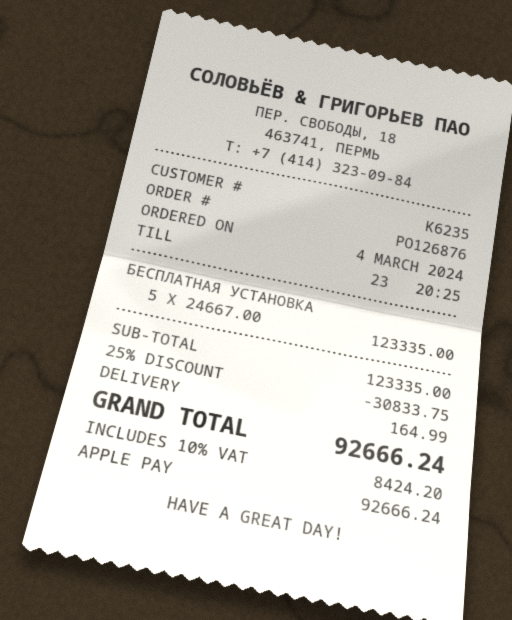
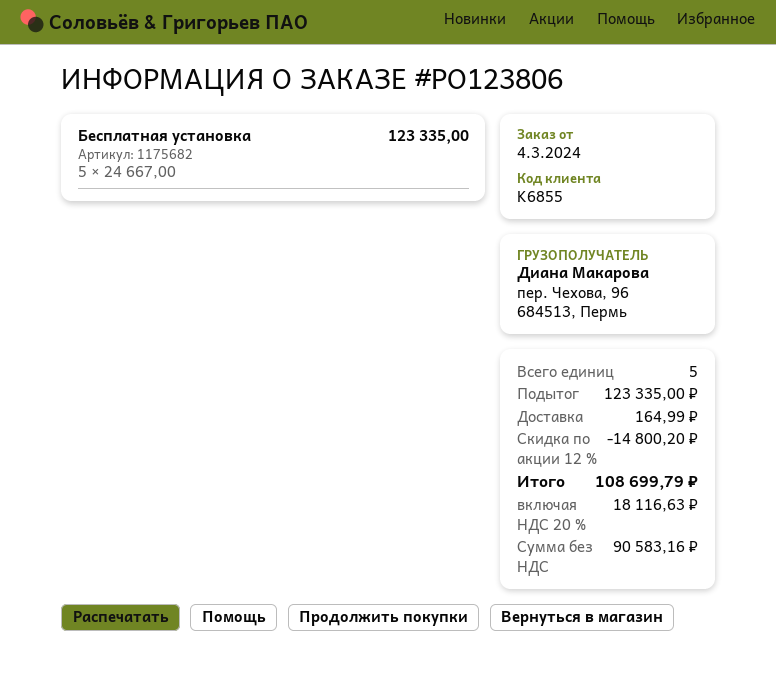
order number: PO126876 -> PO123806
customer number: K6235 -> K6855
discount: 25% = 30833.75 -> 12% = 14800.20
tax: 10% = 8424.20 -> 20% = 18116.63
total: 92666.24 -> 108699.79

